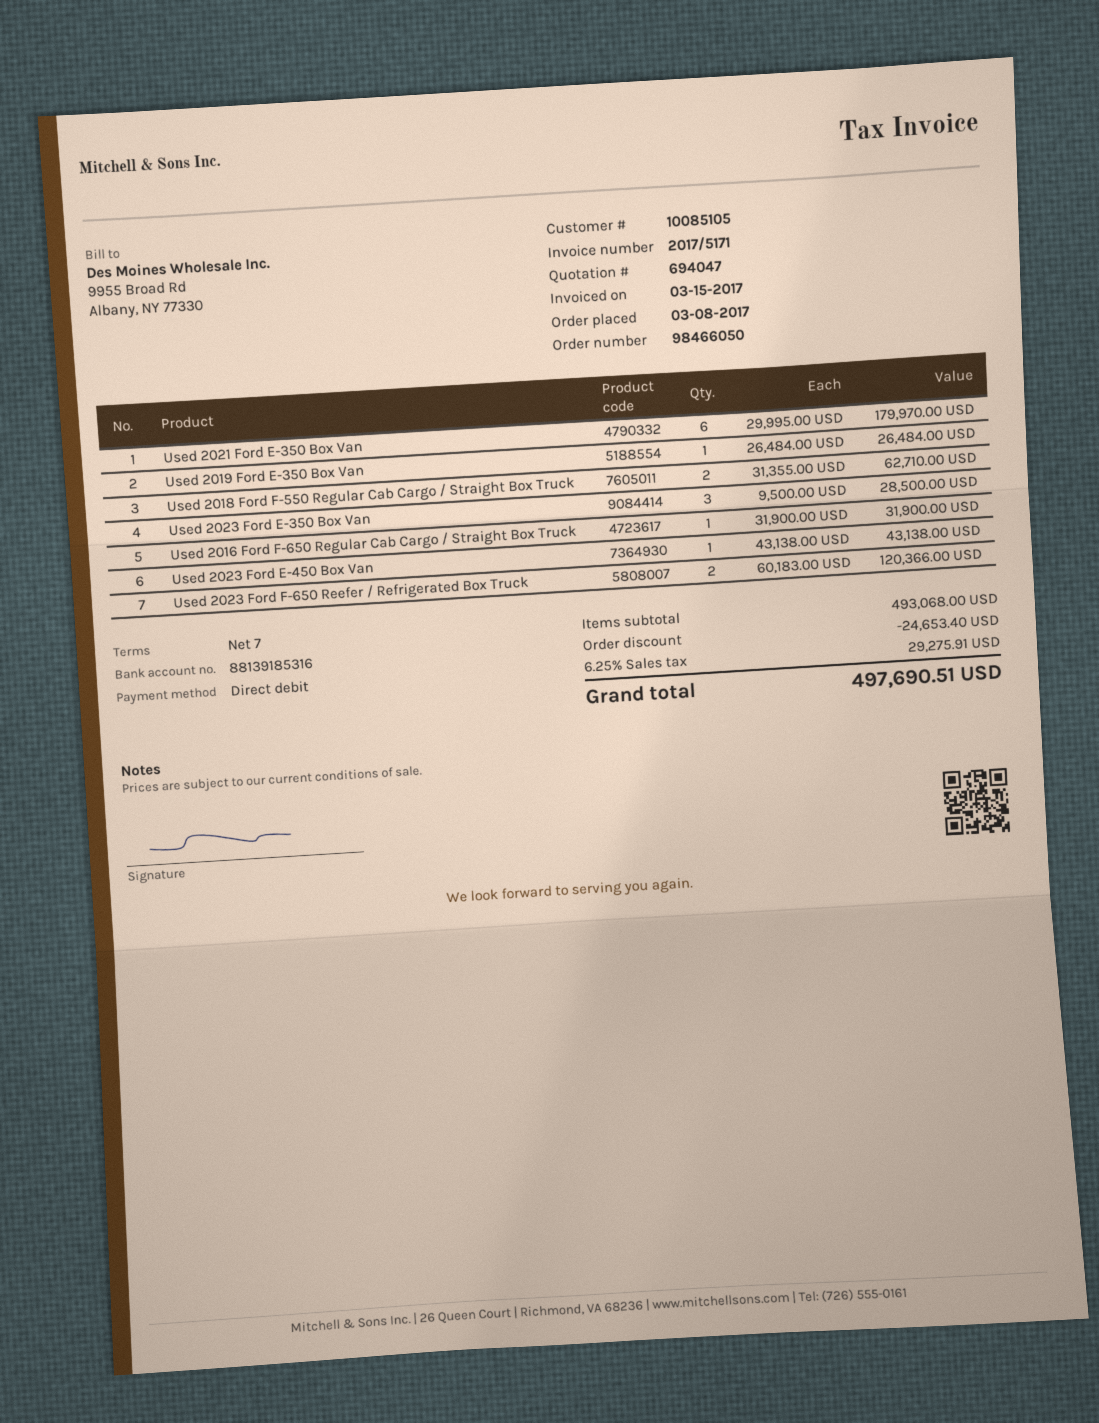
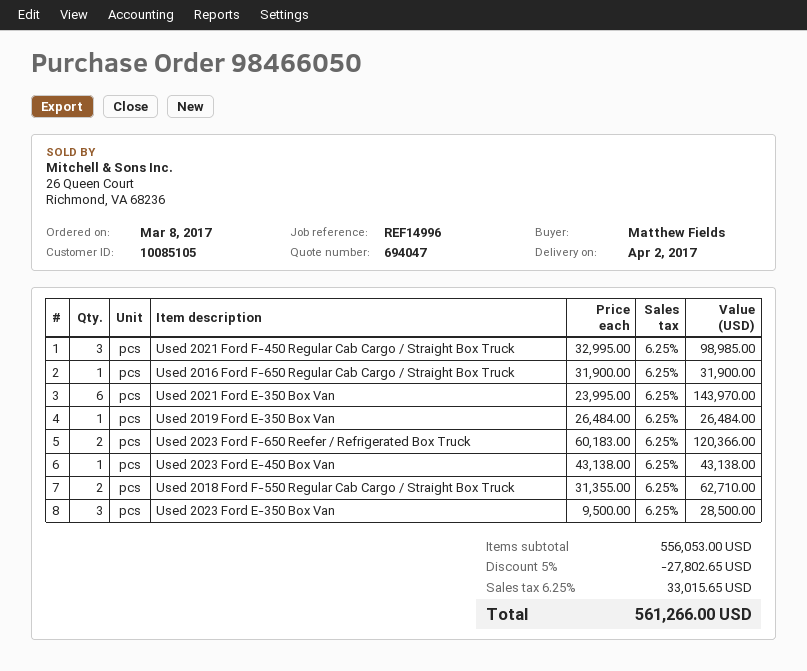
Used 2021 Ford E-350 Box Van: 6 x 29995.00 = 179970.00 -> 6 x 23995.00 = 143970.00
Used 2021 Ford F-450 Regular Cab Cargo / Straight Box Truck: none -> 3 x 32995.00 = 98985.00
subtotal: 493068.00 -> 556053.00
discount: 24653.40 -> 27802.65
tax: 6.25% = 29275.91 -> 6.25% = 33015.65
total: 497690.51 -> 561266.00

